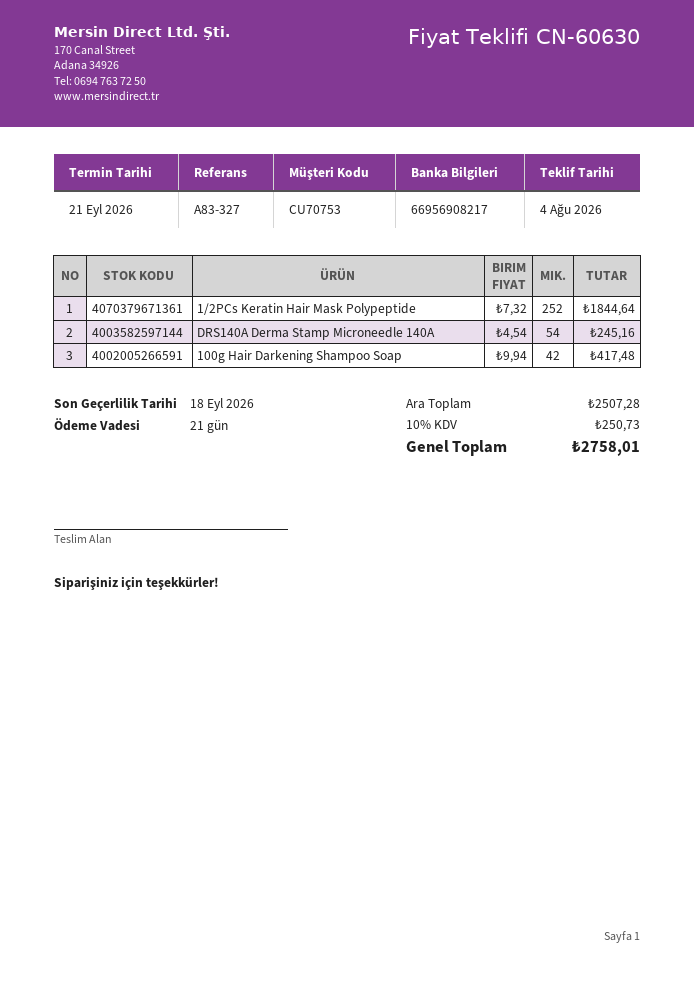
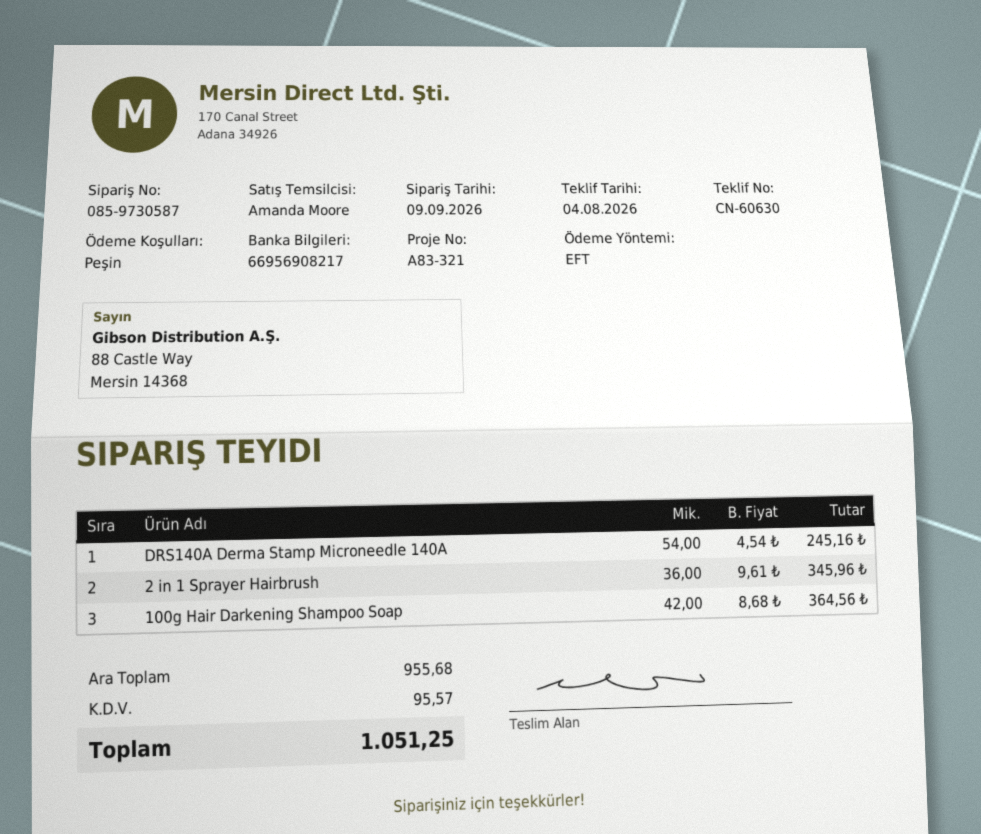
payment terms: 21 days -> on receipt
reference: A83-327 -> A83-321
1/2PCs Keratin Hair Mask Polypeptide: 252 x 7.32 = 1844.64 -> none
100g Hair Darkening Shampoo Soap: 42 x 9.94 = 417.48 -> 42 x 8.68 = 364.56
2 in 1 Sprayer Hairbrush: none -> 36 x 9.61 = 345.96
subtotal: 2507.28 -> 955.68
tax: 250.73 -> 95.57
total: 2758.01 -> 1051.25

